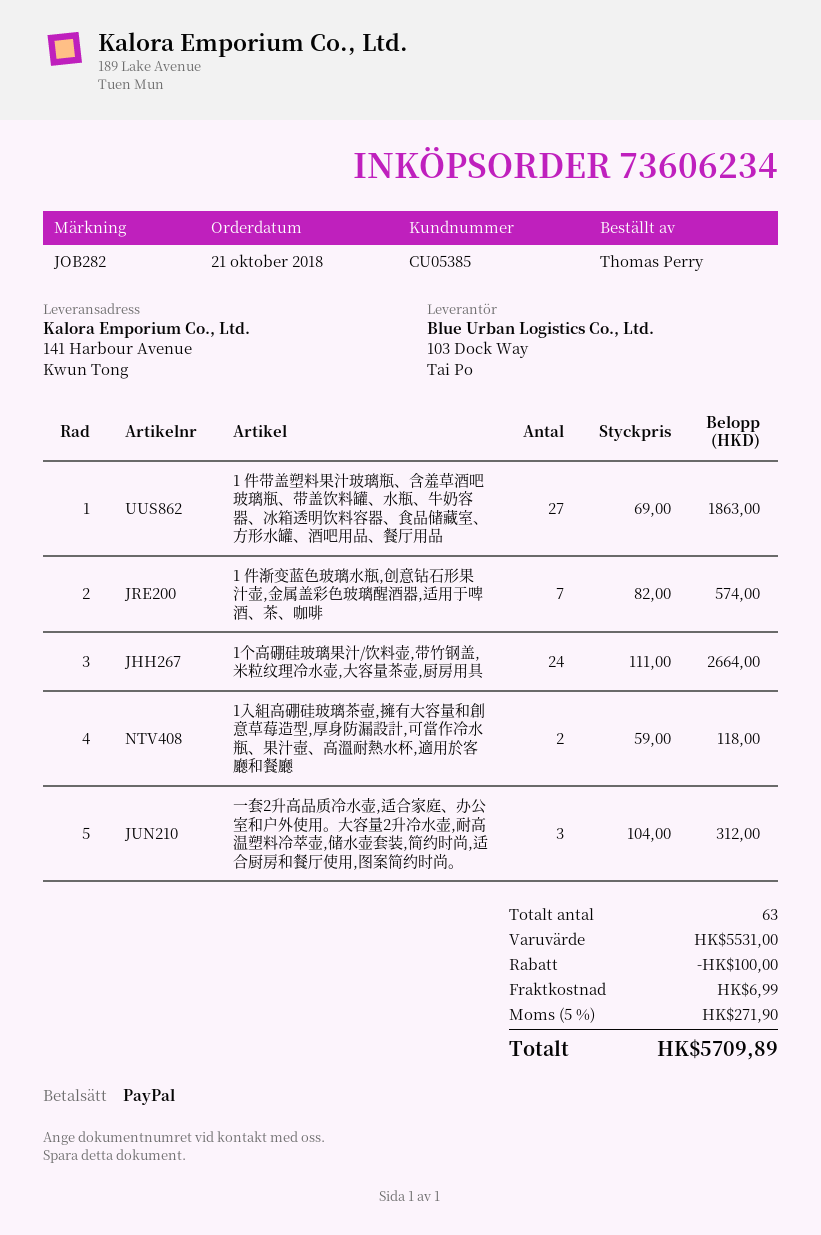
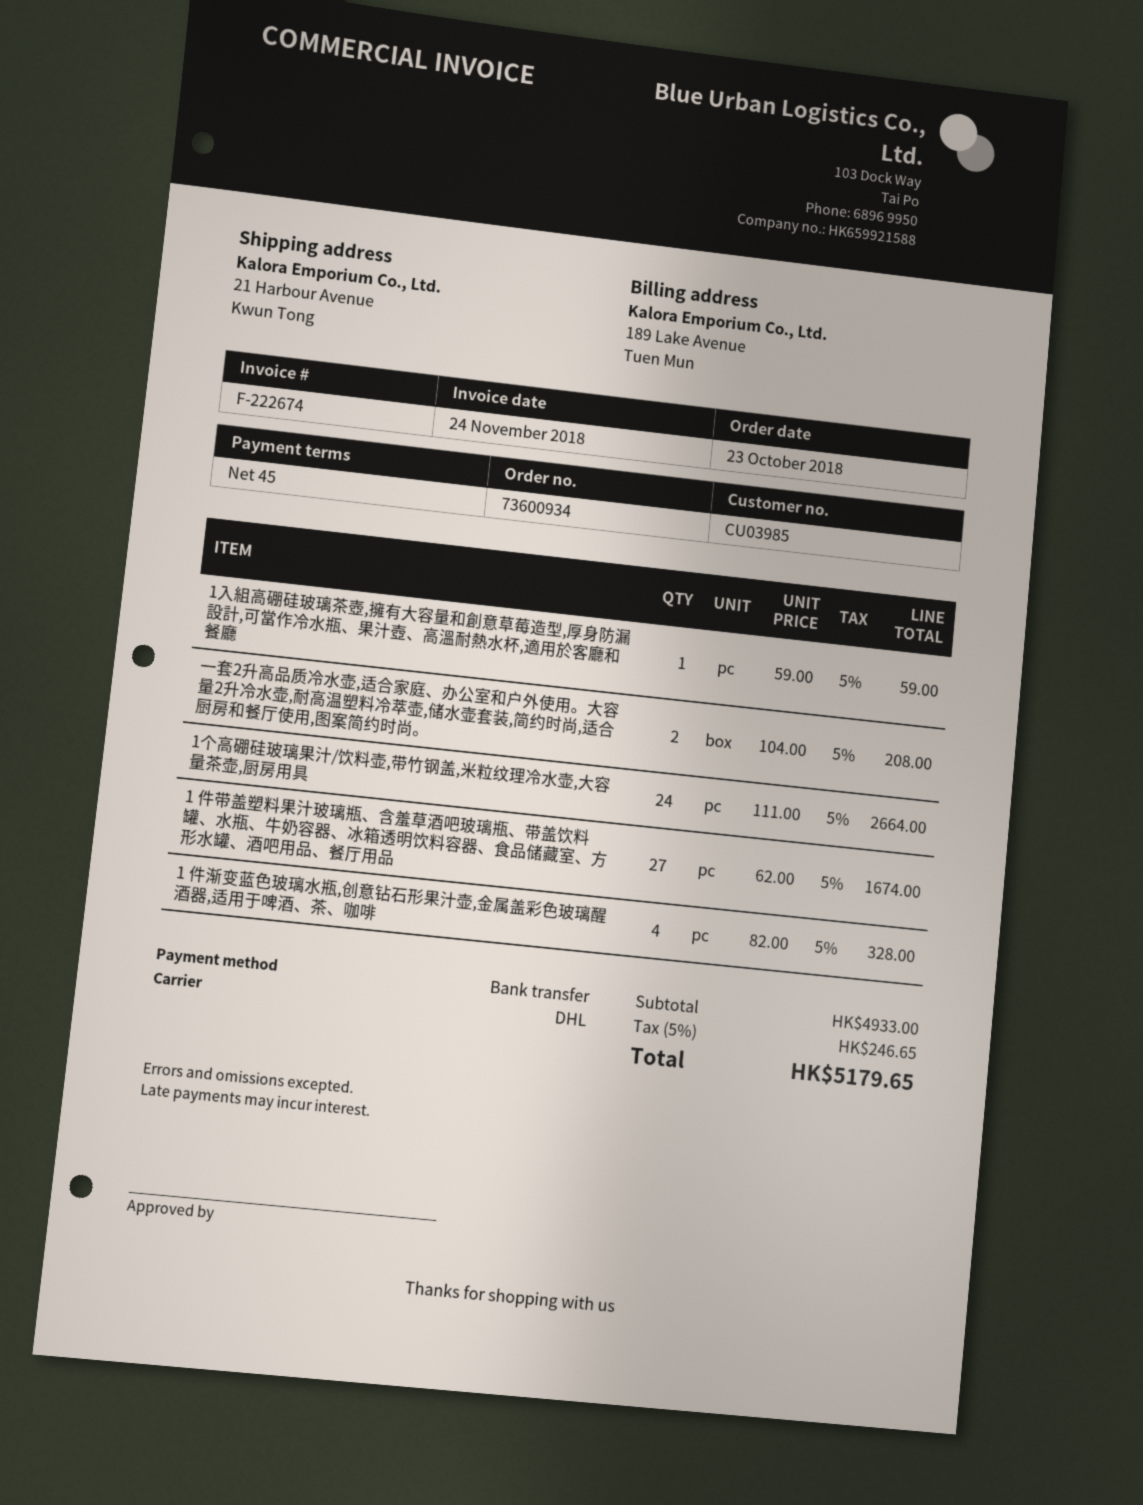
order number: 73606234 -> 73600934
order date: 2018-10-21 -> 2018-10-23
customer number: CU05385 -> CU03985
payment method: PayPal -> bank transfer
ship to: 141 Harbour Avenue, Kwun Tong -> 21 Harbour Avenue, Kwun Tong
1 件带盖塑料果汁玻璃瓶、含羞草酒吧玻璃瓶、带盖饮料罐、水瓶、牛奶容器、冰箱透明饮料容器、食品储藏室、方形水罐、酒吧用品、餐厅用品: 27 x 69.00 = 1863.00 -> 27 x 62.00 = 1674.00
1 件渐变蓝色玻璃水瓶,创意钻石形果汁壶,金属盖彩色玻璃醒酒器,适用于啤酒、茶、咖啡: 7 x 82.00 = 574.00 -> 4 x 82.00 = 328.00
1入組高硼硅玻璃茶壺,擁有大容量和創意草莓造型,厚身防漏設計,可當作冷水瓶、果汁壺、高溫耐熱水杯,適用於客廳和餐廳: 2 x 59.00 = 118.00 -> 1 x 59.00 = 59.00
一套2升高品质冷水壶,适合家庭、办公室和户外使用。大容量2升冷水壶,耐高温塑料冷萃壶,储水壶套装,简约时尚,适合厨房和餐厅使用,图案简约时尚。: 3 x 104.00 = 312.00 -> 2 x 104.00 = 208.00
subtotal: 5531.00 -> 4933.00
discount: 100.00 -> none
shipping: 6.99 -> none
tax: 5% = 271.90 -> 5% = 246.65
total: 5709.89 -> 5179.65

